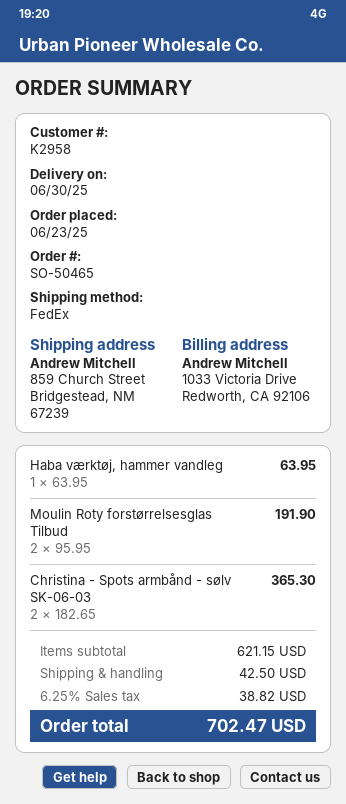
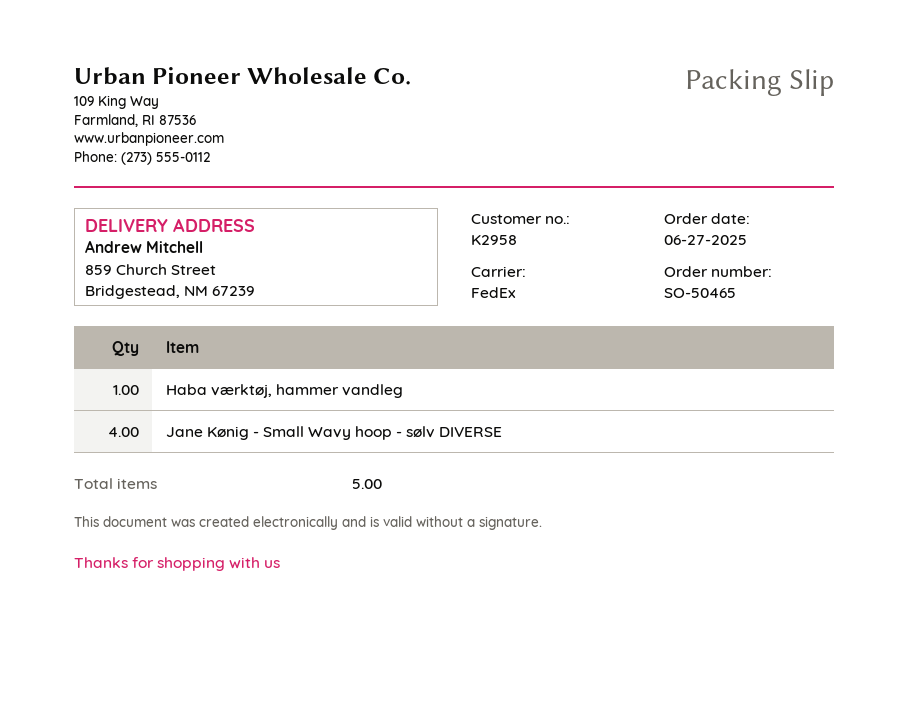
order date: 2025-06-23 -> 2025-06-27
Moulin Roty forstørrelsesglas Tilbud: 2 -> none
Christina - Spots armbånd - sølv SK-06-03: 2 -> none
Jane Kønig - Small Wavy hoop - sølv DIVERSE: none -> 4

